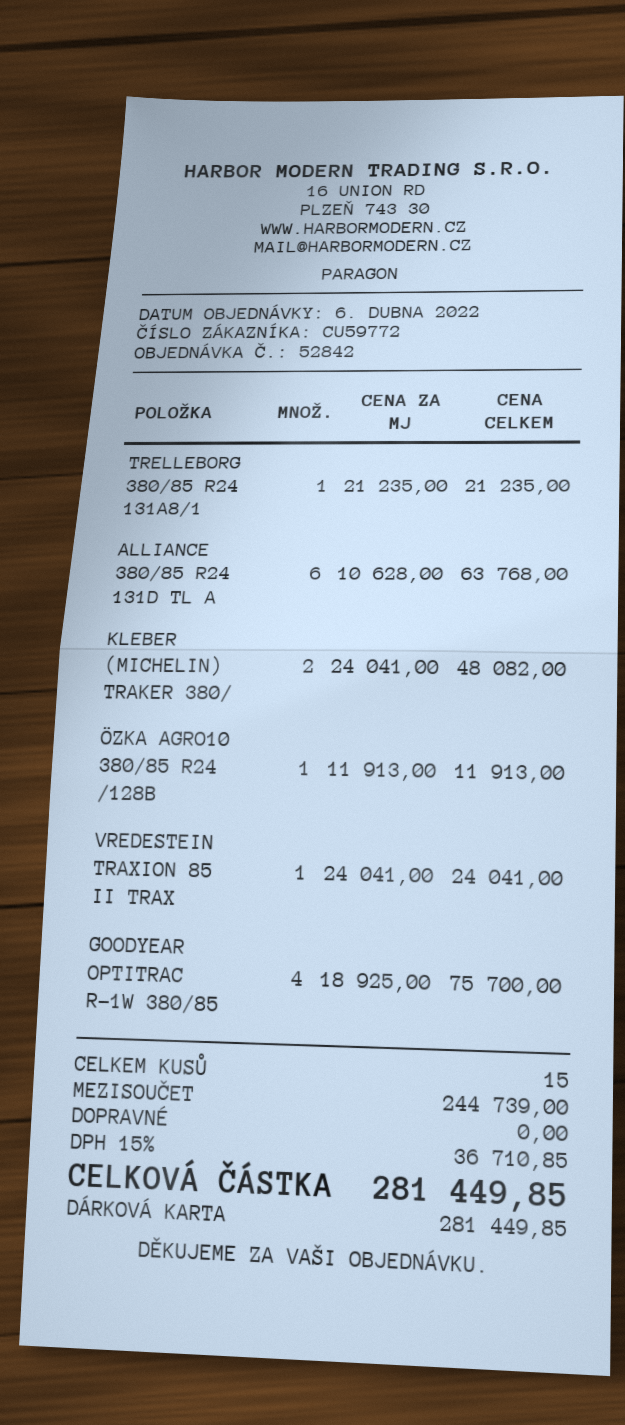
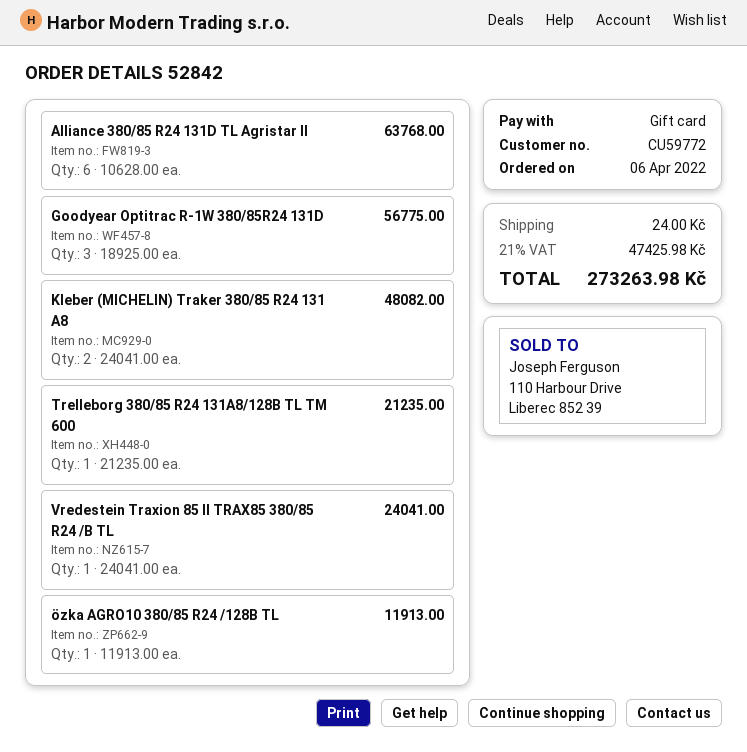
GOODYEAR OPTITRAC R-1W 380/85: 4 x 18925.00 = 75700.00 -> 3 x 18925.00 = 56775.00
shipping: 0.00 -> 24.00
tax: 15% = 36710.85 -> 21% = 47425.98
total: 281449.85 -> 273263.98

